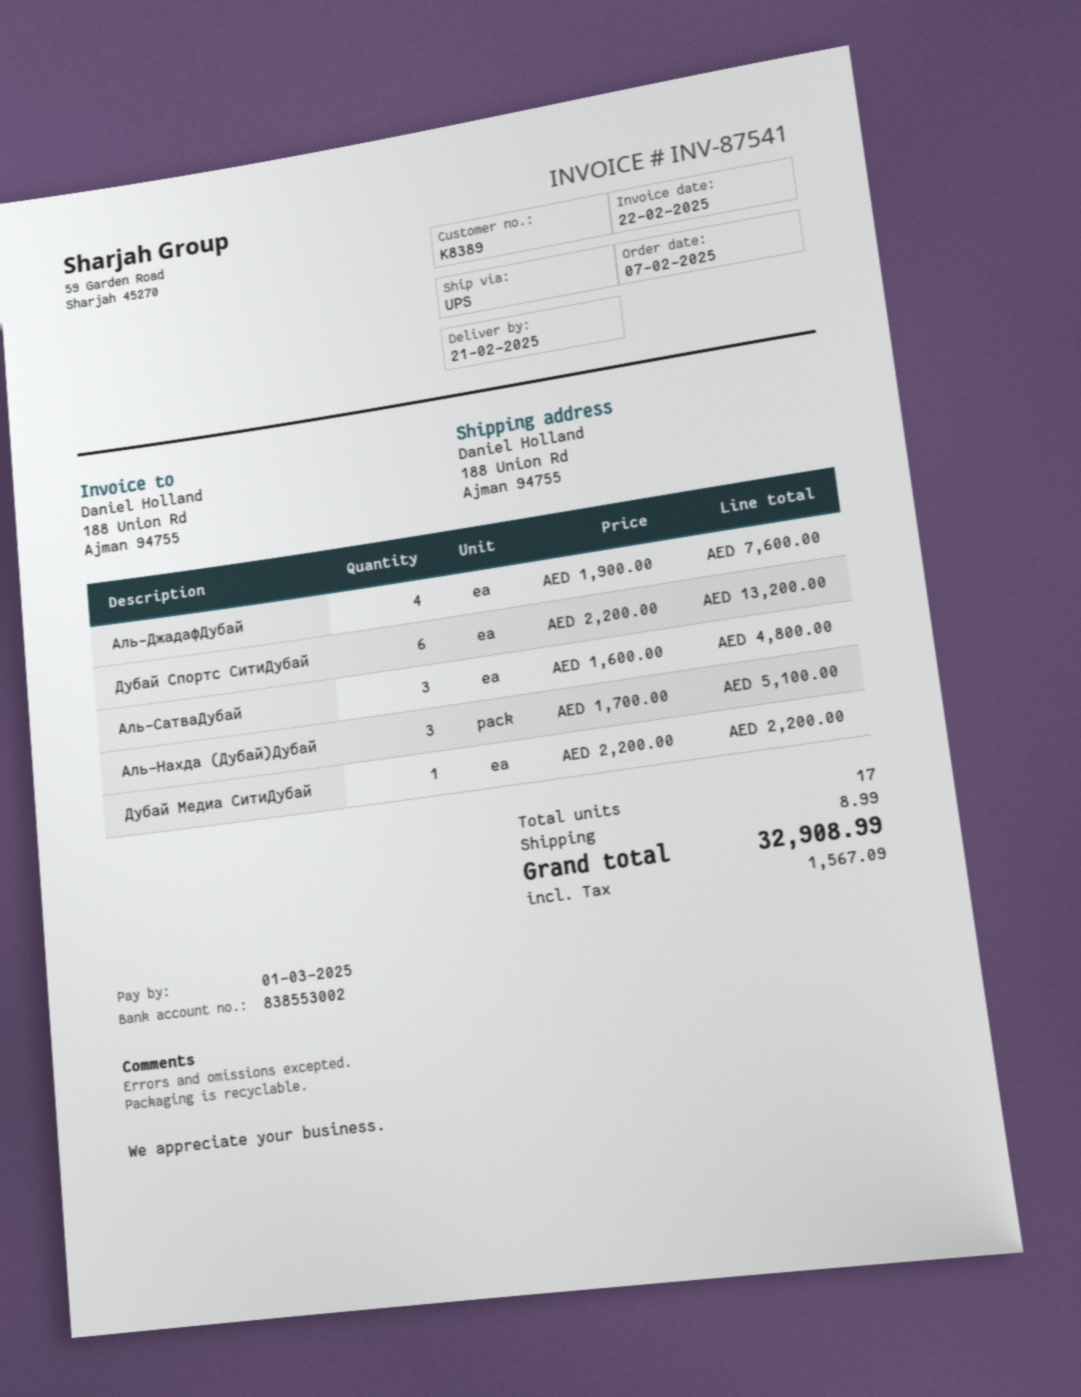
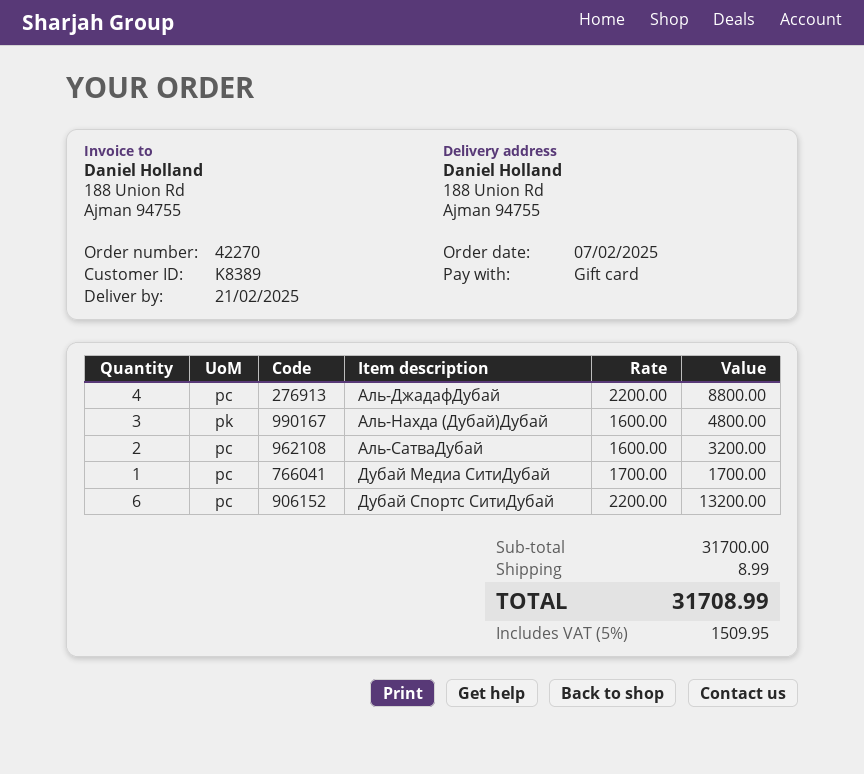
Аль-ДжадафДубай: 4 x 1900.00 = 7600.00 -> 4 x 2200.00 = 8800.00
Аль-СатваДубай: 3 x 1600.00 = 4800.00 -> 2 x 1600.00 = 3200.00
Аль-Нахда (Дубай)Дубай: 3 x 1700.00 = 5100.00 -> 3 x 1600.00 = 4800.00
Дубай Медиа СитиДубай: 1 x 2200.00 = 2200.00 -> 1 x 1700.00 = 1700.00
tax: 1567.09 -> 1509.95
total: 32908.99 -> 31708.99

